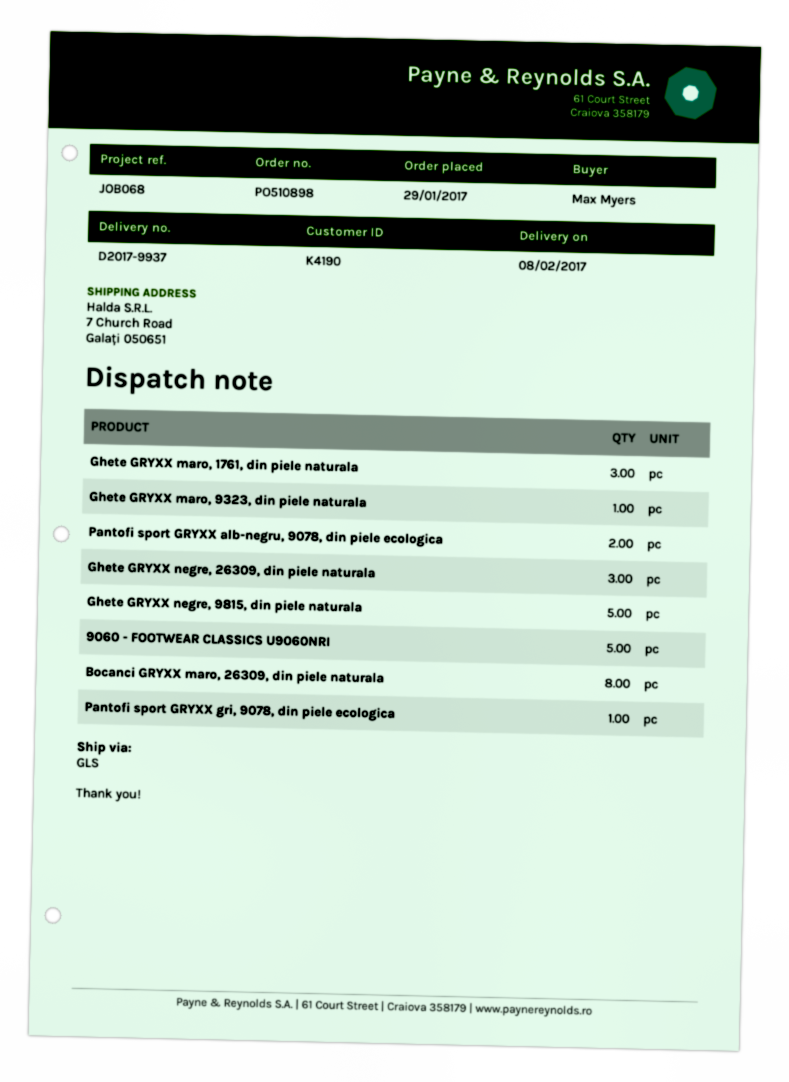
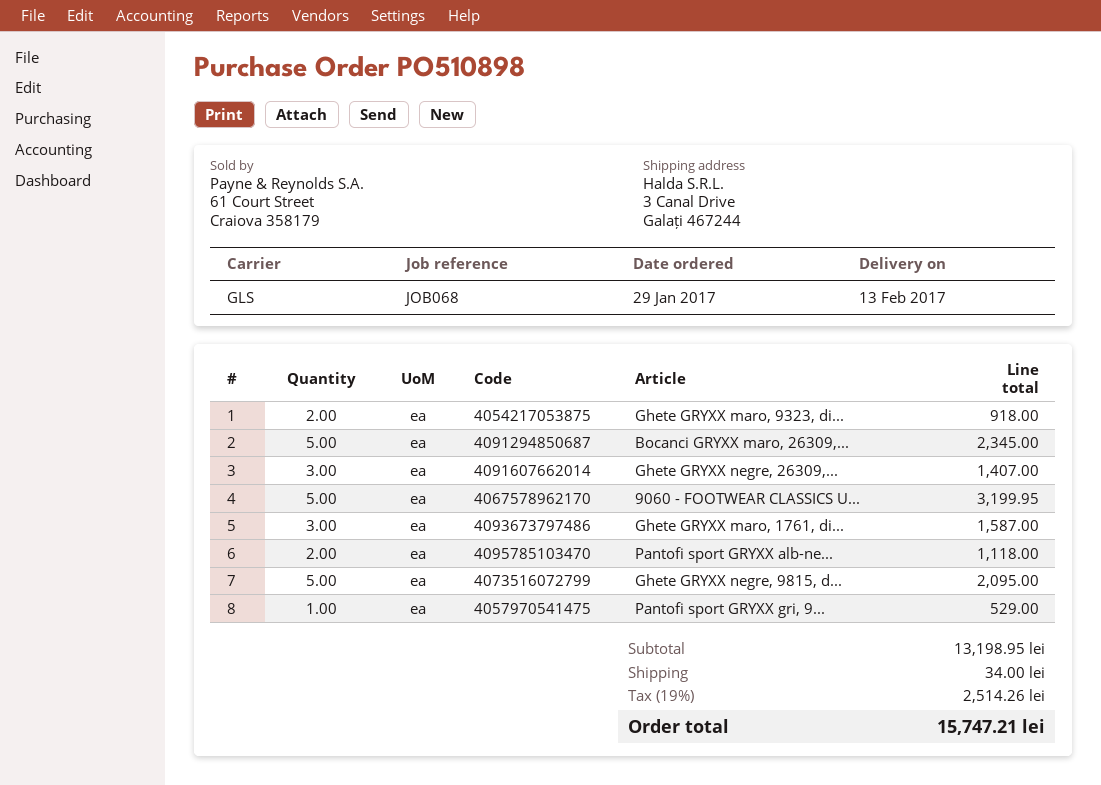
delivery date: 2017-02-08 -> 2017-02-13
ship to: 7 Church Road, Galați 050651 -> 3 Canal Drive, Galați 467244
Ghete GRYXX maro, 9323, din piele naturala: 1 -> 2
Bocanci GRYXX maro, 26309, din piele naturala: 8 -> 5

